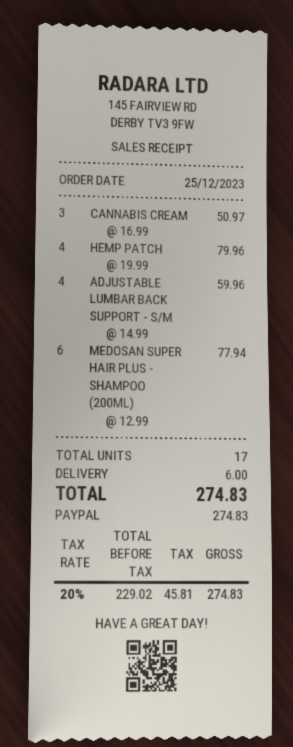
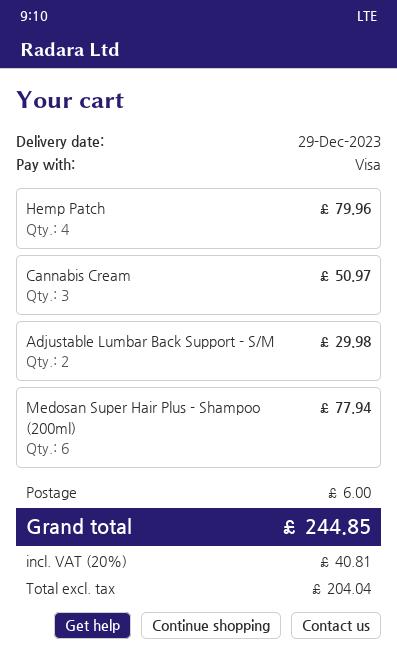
payment method: PayPal -> Visa
ADJUSTABLE LUMBAR BACK SUPPORT - S/M: 4 for 59.96 -> 2 for 29.98
net: 229.02 -> 204.04
tax: 20% = 45.81 -> 20% = 40.81
total: 274.83 -> 244.85

